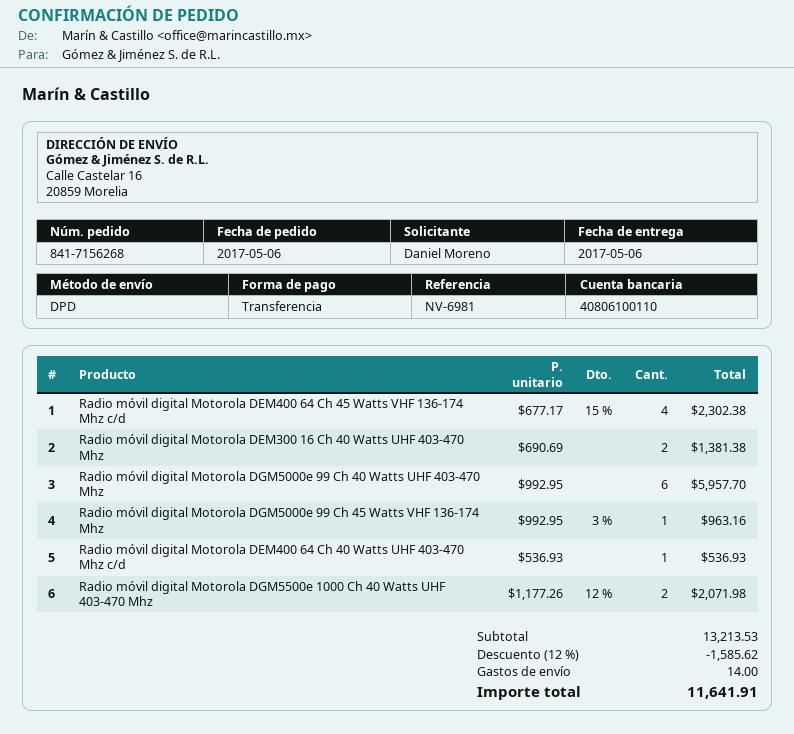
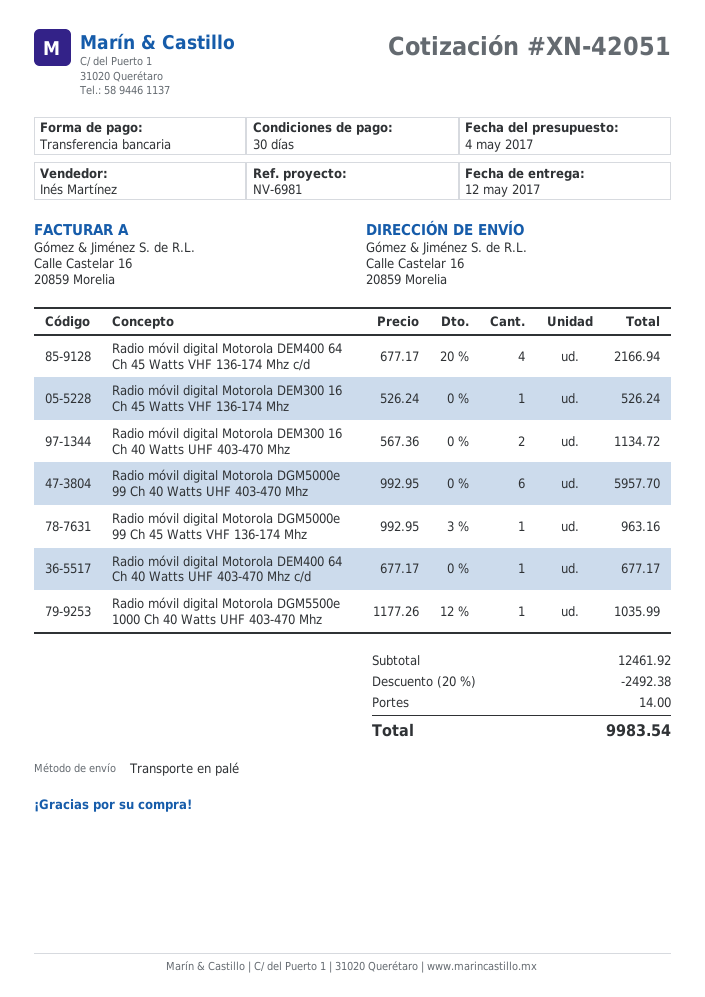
delivery date: 2017-05-06 -> 2017-05-12
shipping method: DPD -> pallet freight
Radio móvil digital Motorola DEM400 64 Ch 45 Watts VHF 136-174 Mhz c/d: 4 x 677.17 - 15% = 2302.38 -> 4 x 677.17 - 20% = 2166.94
Radio móvil digital Motorola DEM300 16 Ch 40 Watts UHF 403-470 Mhz: 2 x 690.69 = 1381.38 -> 2 x 567.36 = 1134.72
Radio móvil digital Motorola DEM400 64 Ch 40 Watts UHF 403-470 Mhz c/d: 1 x 536.93 = 536.93 -> 1 x 677.17 = 677.17
Radio móvil digital Motorola DGM5500e 1000 Ch 40 Watts UHF 403-470 Mhz: 2 x 1177.26 - 12% = 2071.98 -> 1 x 1177.26 - 12% = 1035.99
Radio móvil digital Motorola DEM300 16 Ch 45 Watts VHF 136-174 Mhz: none -> 1 x 526.24 = 526.24
subtotal: 13213.53 -> 12461.92
discount: 12% = 1585.62 -> 20% = 2492.38
total: 11641.91 -> 9983.54

